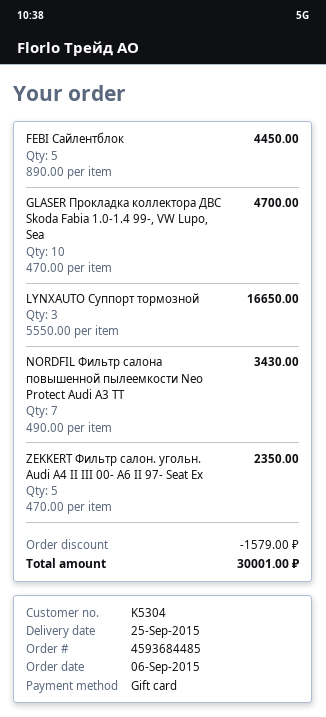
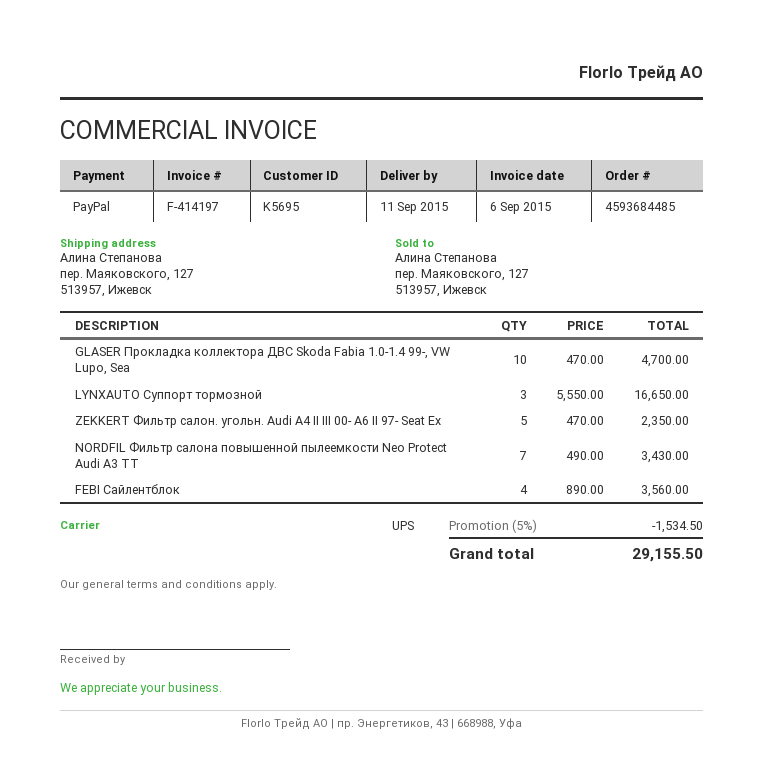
delivery date: 2015-09-25 -> 2015-09-11
customer number: K5304 -> K5695
payment method: gift card -> PayPal
FEBI Сайлентблок: 5 x 890.00 = 4450.00 -> 4 x 890.00 = 3560.00
discount: 1579.00 -> 1534.50
total: 30001.00 -> 29155.50

